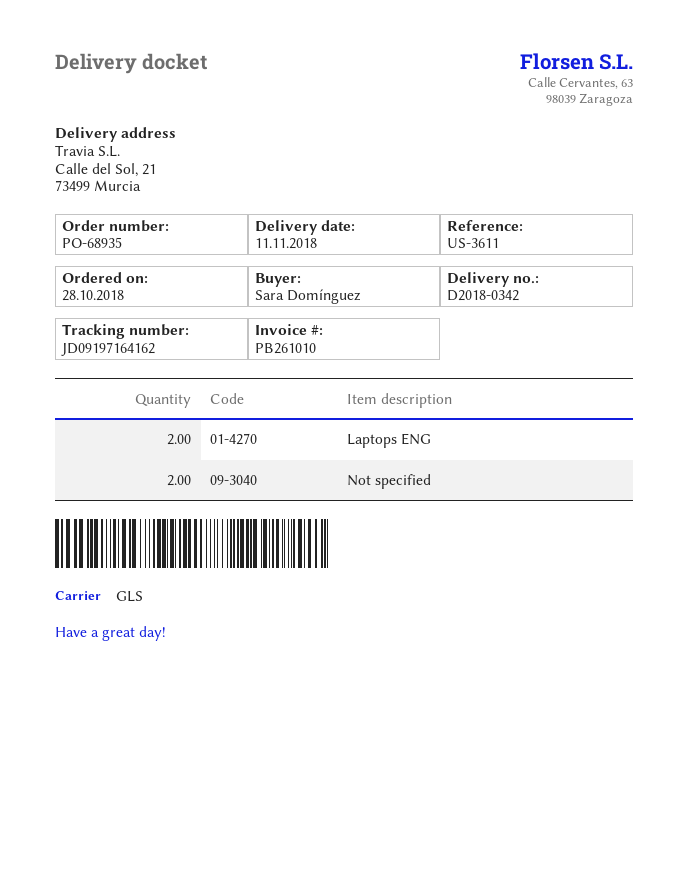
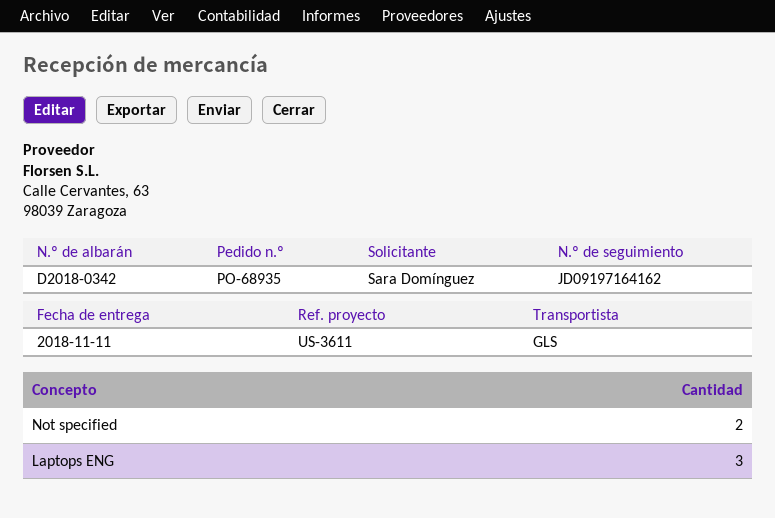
Laptops ENG: 2 -> 3

